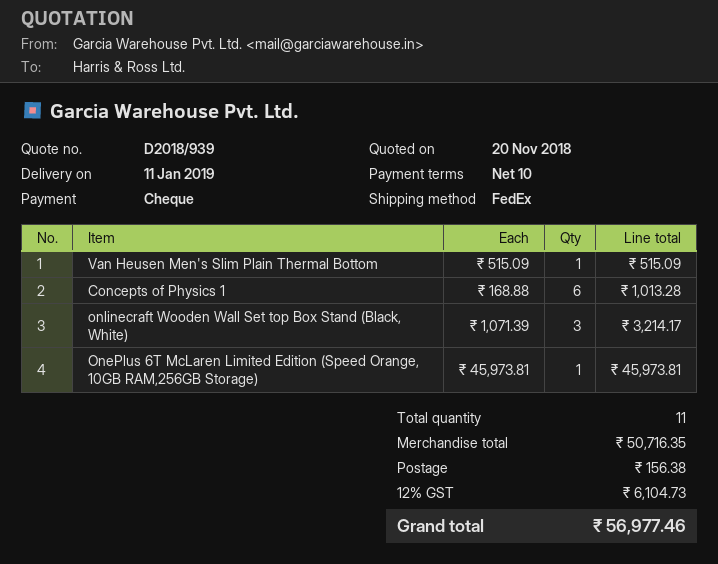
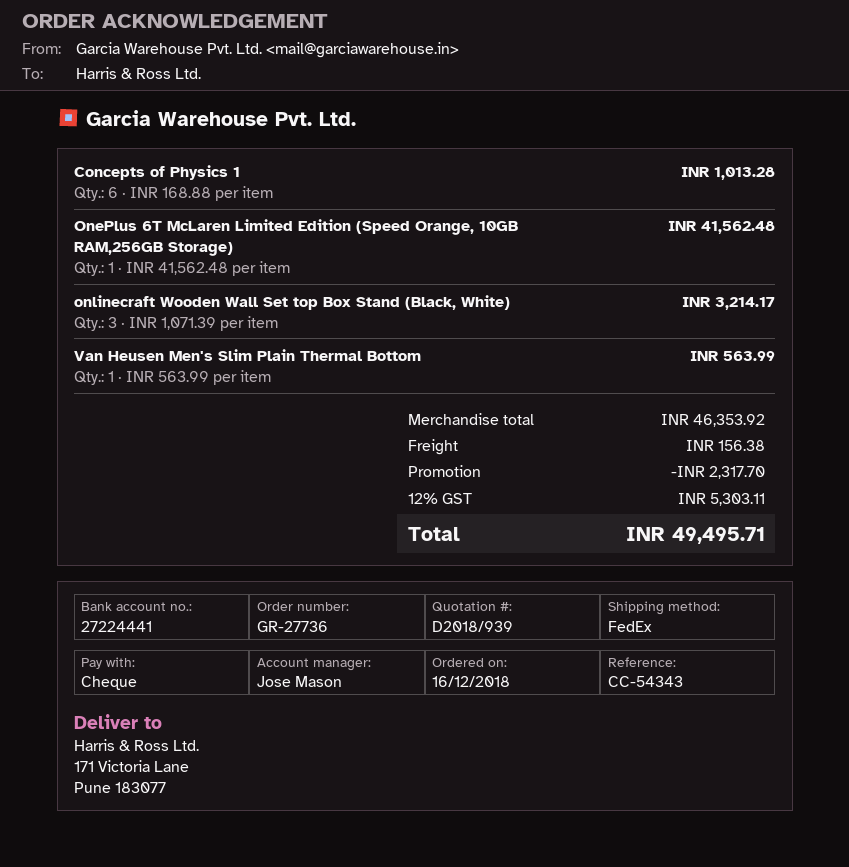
Van Heusen Men's Slim Plain Thermal Bottom: 1 x 515.09 = 515.09 -> 1 x 563.99 = 563.99
OnePlus 6T McLaren Limited Edition (Speed Orange, 10GB RAM,256GB Storage): 1 x 45973.81 = 45973.81 -> 1 x 41562.48 = 41562.48
subtotal: 50716.35 -> 46353.92
discount: none -> 2317.70
tax: 12% = 6104.73 -> 12% = 5303.11
total: 56977.46 -> 49495.71

